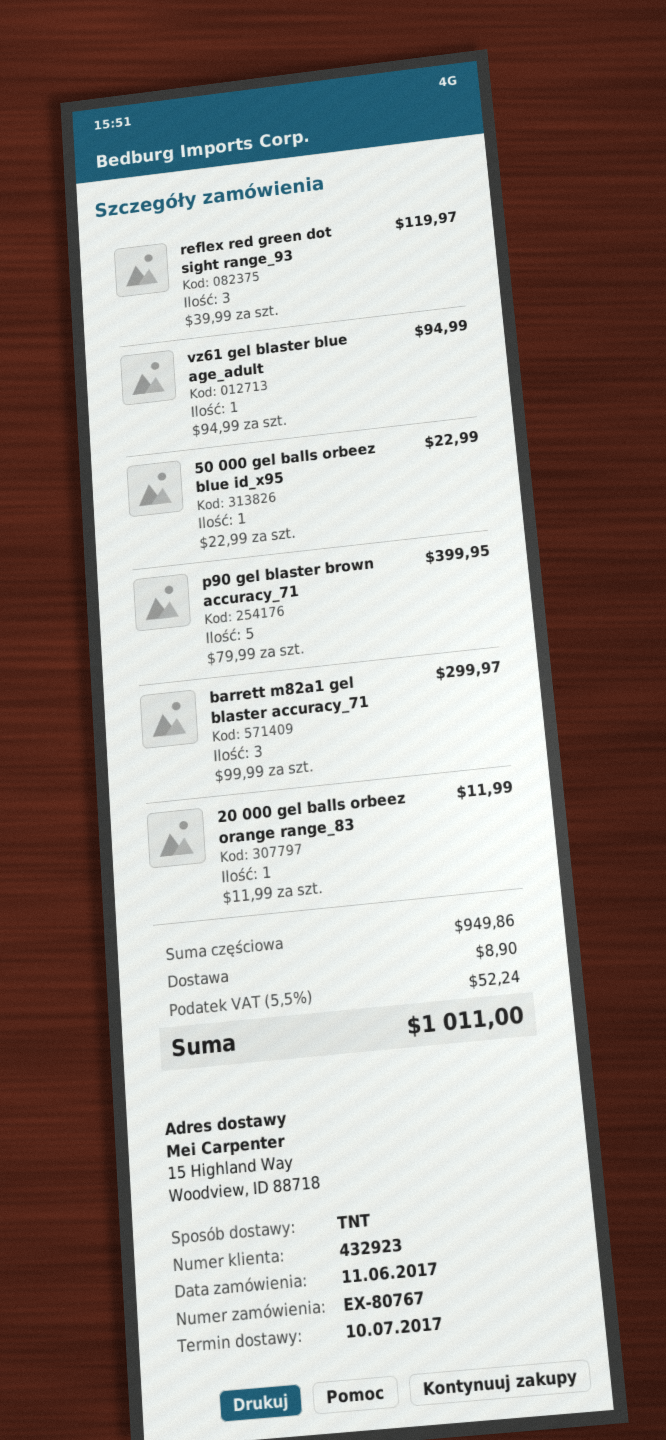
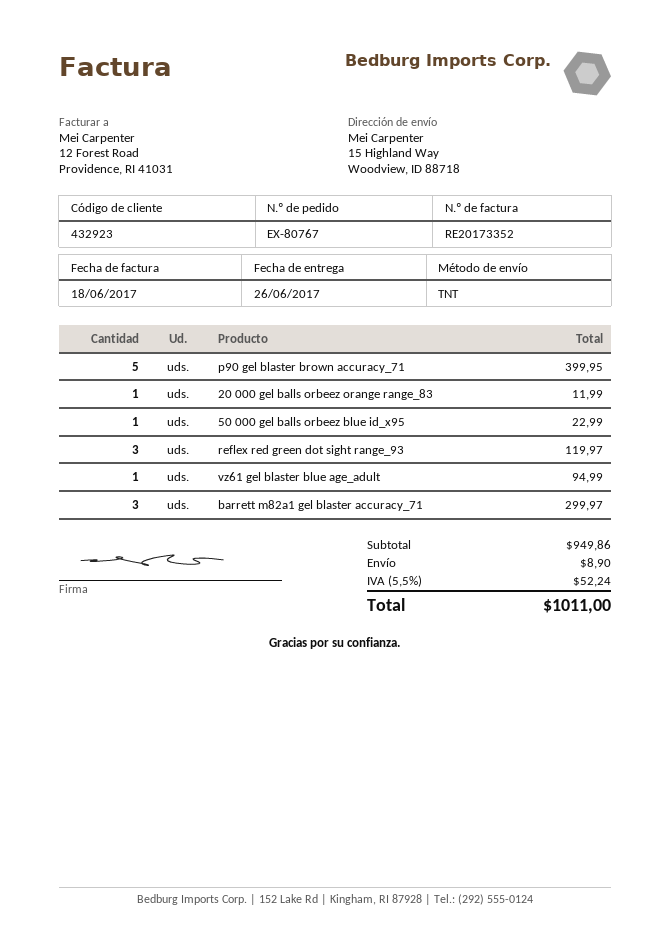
delivery date: 2017-07-10 -> 2017-06-26

